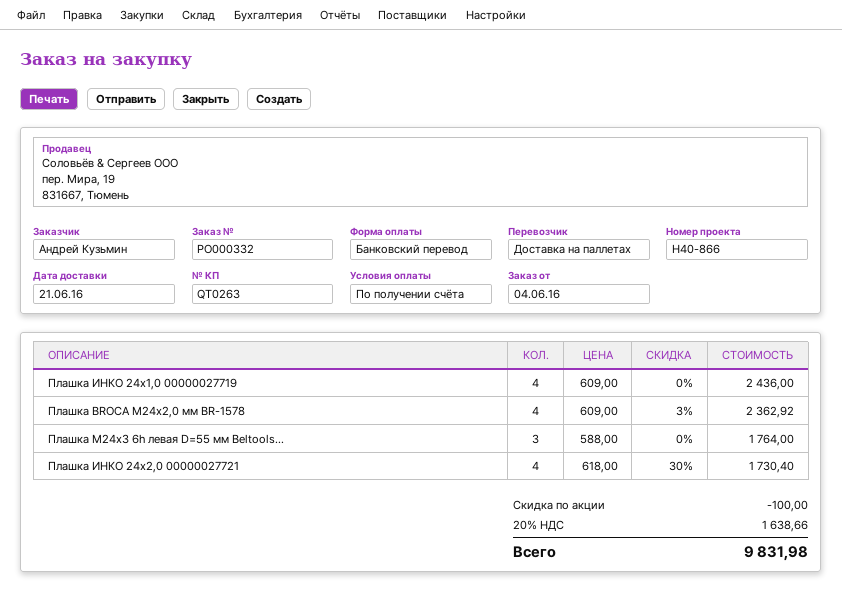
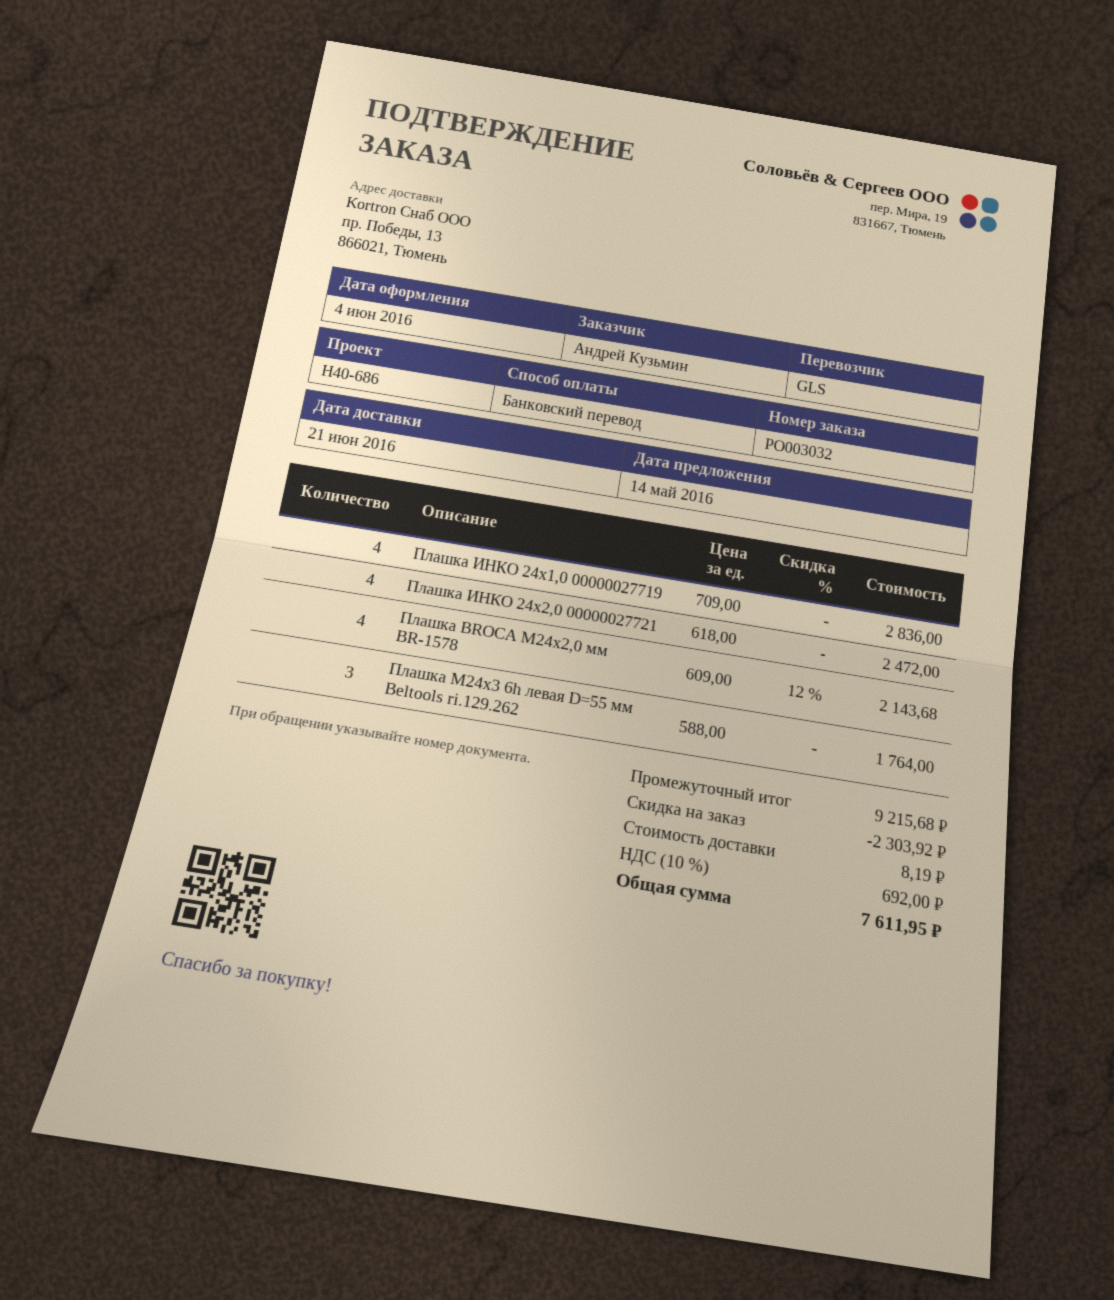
order number: PO000332 -> PO003032
reference: H40-866 -> H40-686
shipping method: pallet freight -> GLS
Плашка ИНКО 24х1,0 00000027719: 4 x 609.00 = 2436.00 -> 4 x 709.00 = 2836.00
Плашка BROCA М24х2,0 мм BR-1578: 4 x 609.00 - 3% = 2362.92 -> 4 x 609.00 - 12% = 2143.68
Плашка ИНКО 24х2,0 00000027721: 4 x 618.00 - 30% = 1730.40 -> 4 x 618.00 = 2472.00
discount: 100.00 -> 2303.92
shipping: none -> 8.19
tax: 20% = 1638.66 -> 10% = 692.00
total: 9831.98 -> 7611.95

